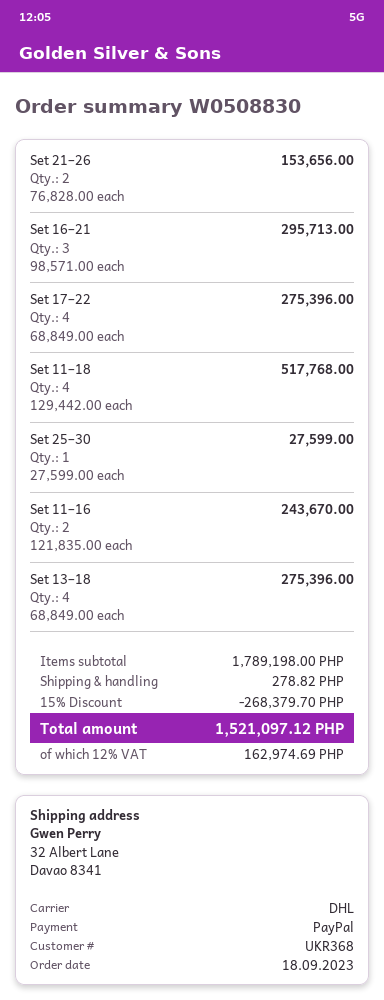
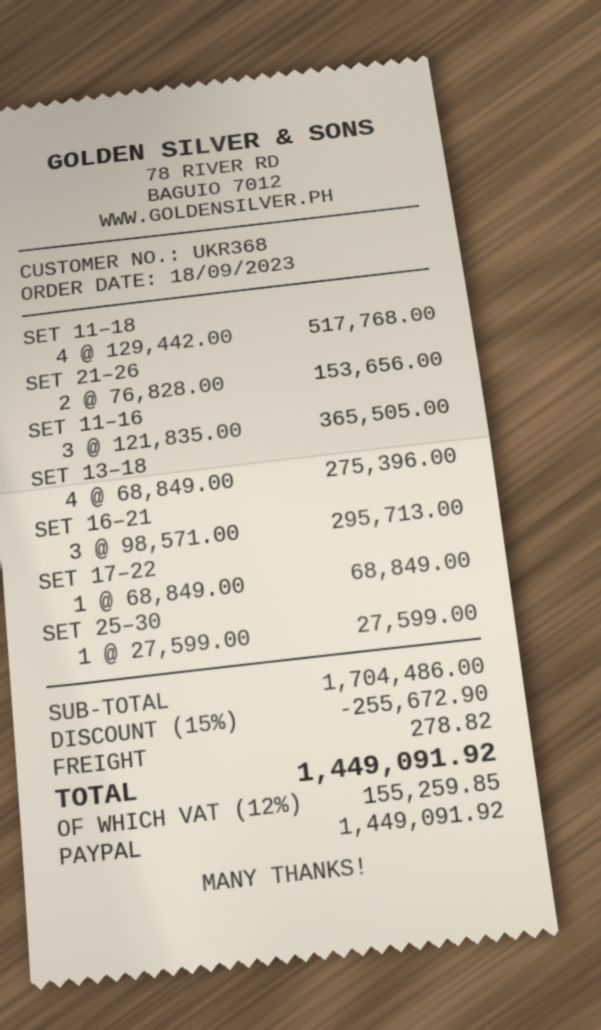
Set 17–22: 4 x 68849.00 = 275396.00 -> 1 x 68849.00 = 68849.00
Set 11–16: 2 x 121835.00 = 243670.00 -> 3 x 121835.00 = 365505.00
subtotal: 1789198.00 -> 1704486.00
discount: 15% = 268379.70 -> 15% = 255672.90
tax: 12% = 162974.69 -> 12% = 155259.85
total: 1521097.12 -> 1449091.92

